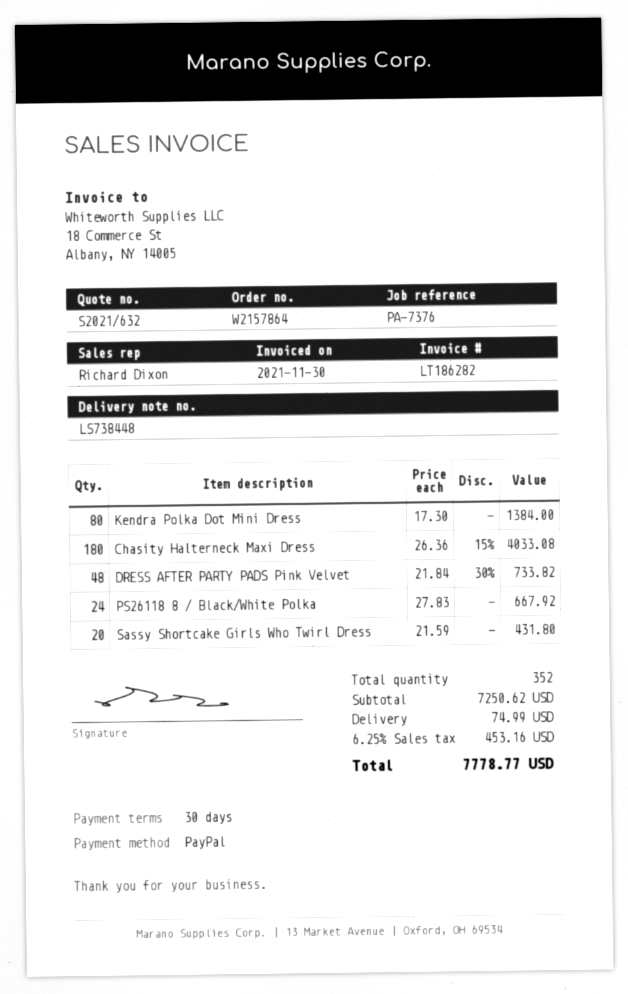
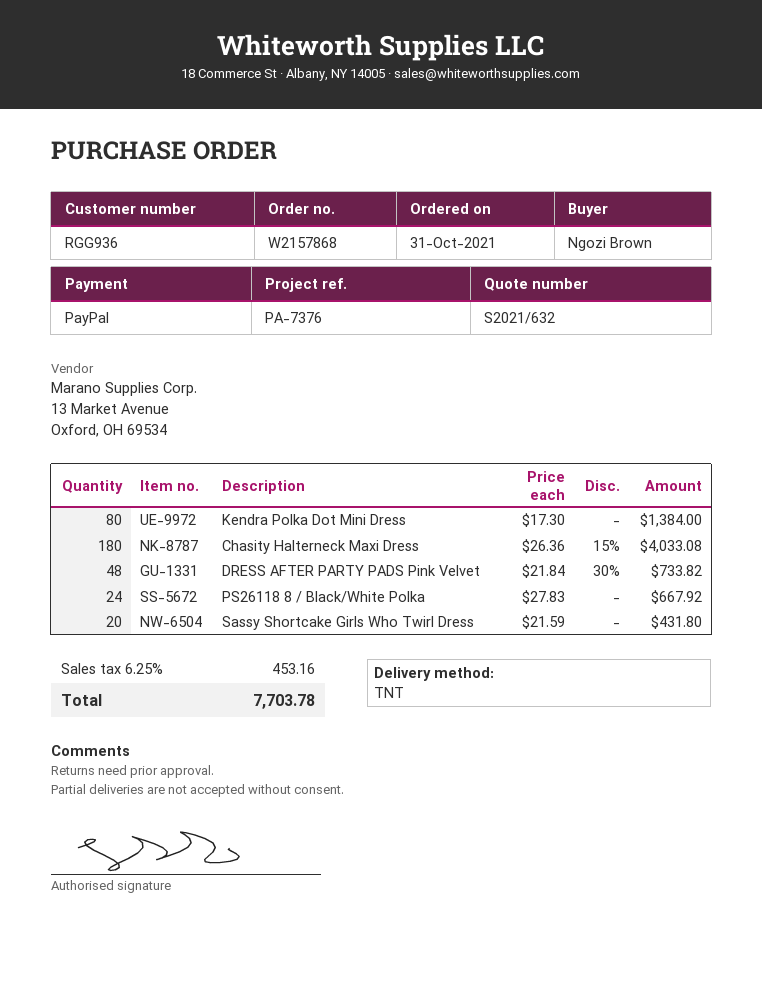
order number: W2157864 -> W2157868
shipping: 74.99 -> none
total: 7778.77 -> 7703.78

